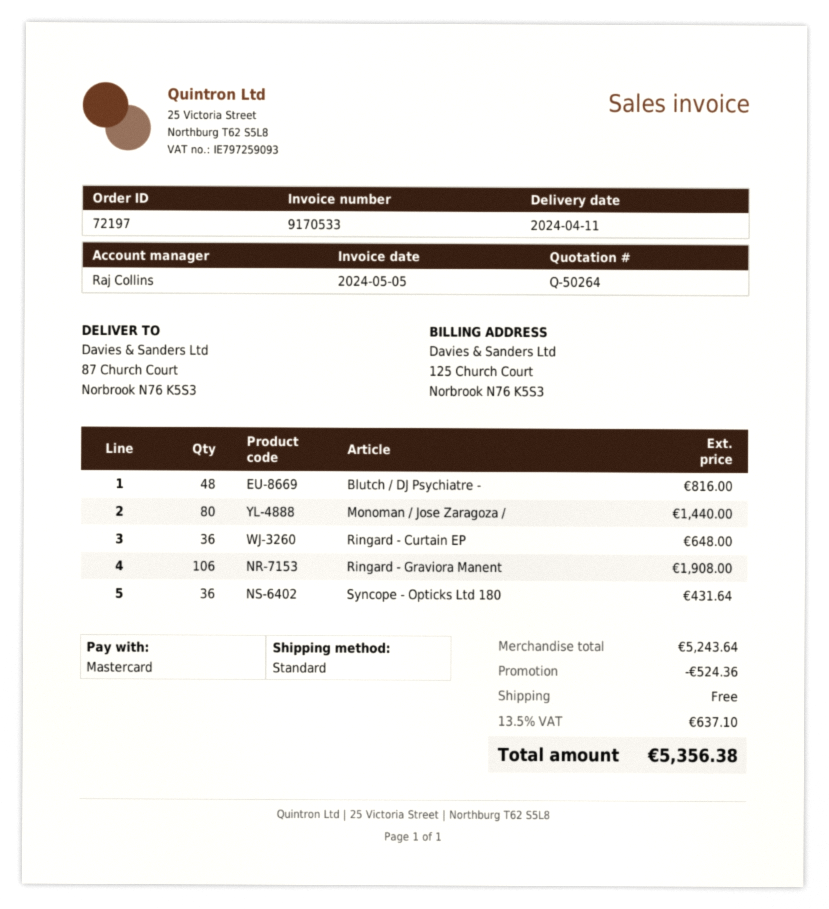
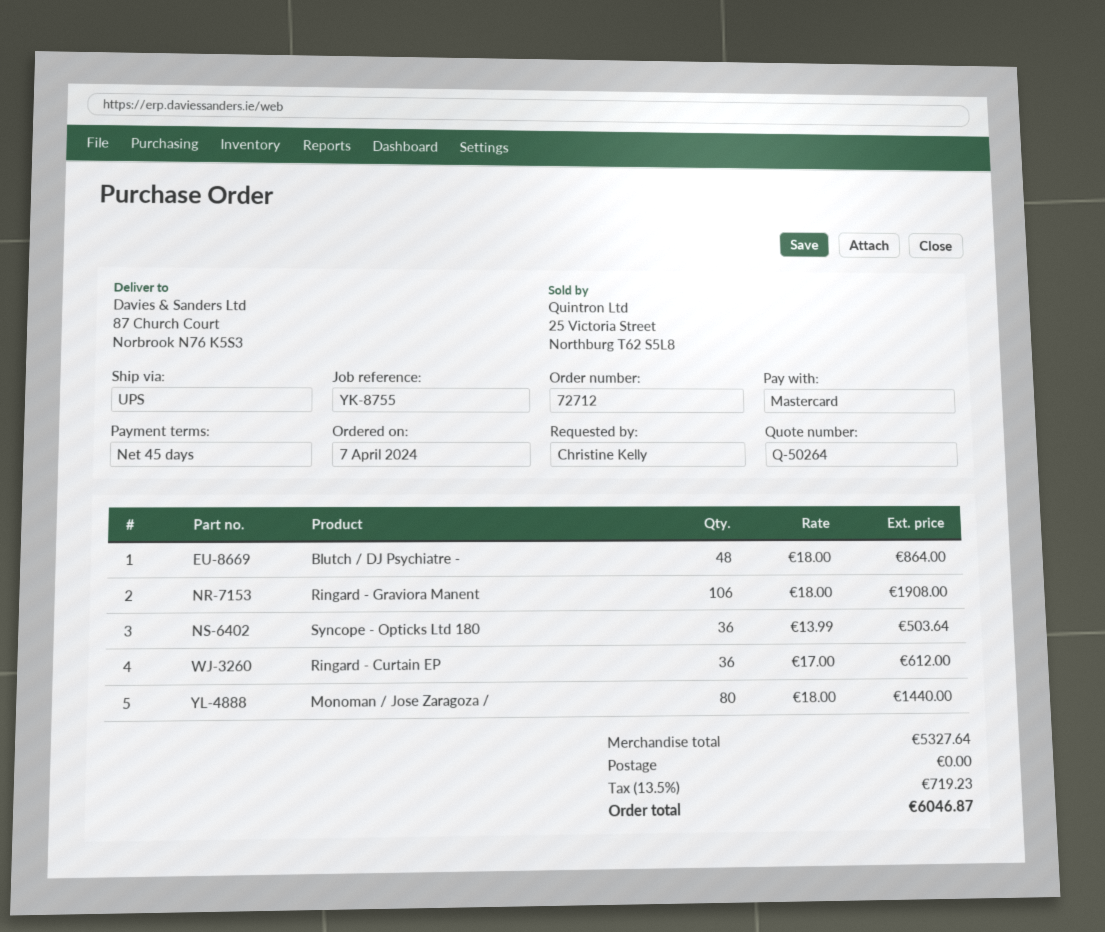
order number: 72197 -> 72712
shipping method: standard -> UPS
Blutch / DJ Psychiatre -: 48 for 816.00 -> 48 for 864.00
Ringard - Curtain EP: 36 for 648.00 -> 36 for 612.00
Syncope - Opticks Ltd 180: 36 for 431.64 -> 36 for 503.64
subtotal: 5243.64 -> 5327.64
discount: 524.36 -> none
tax: 13.5% = 637.10 -> 13.5% = 719.23
total: 5356.38 -> 6046.87

